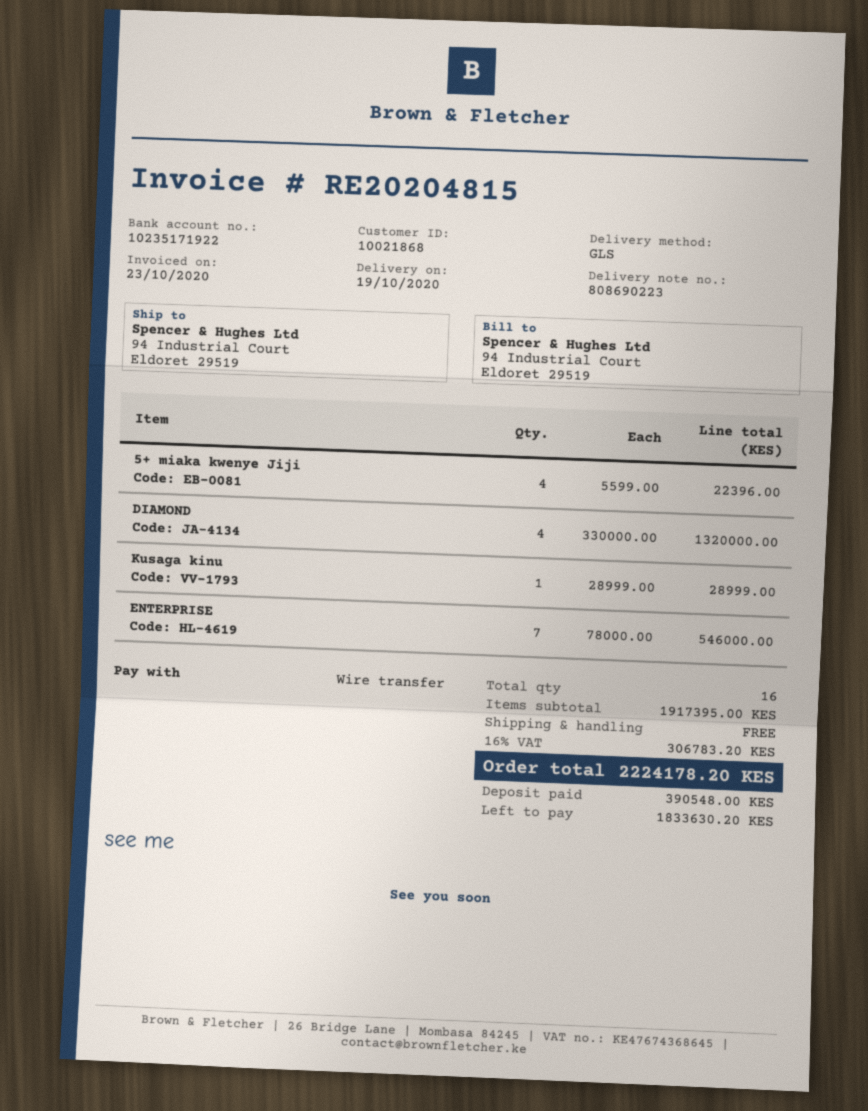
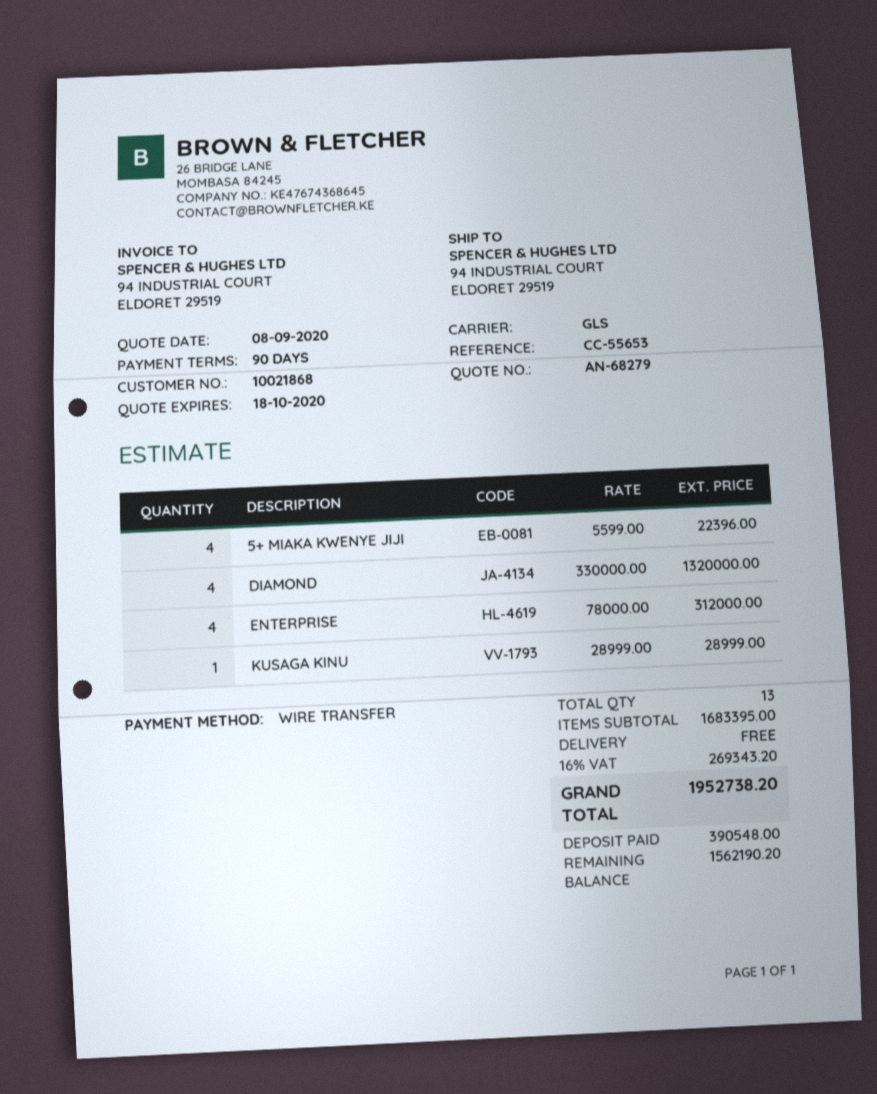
ENTERPRISE: 7 x 78000.00 = 546000.00 -> 4 x 78000.00 = 312000.00
total quantity: 16 -> 13
subtotal: 1917395.00 -> 1683395.00
tax: 16% = 306783.20 -> 16% = 269343.20
total: 2224178.20 -> 1952738.20
balance: 1833630.20 -> 1562190.20

